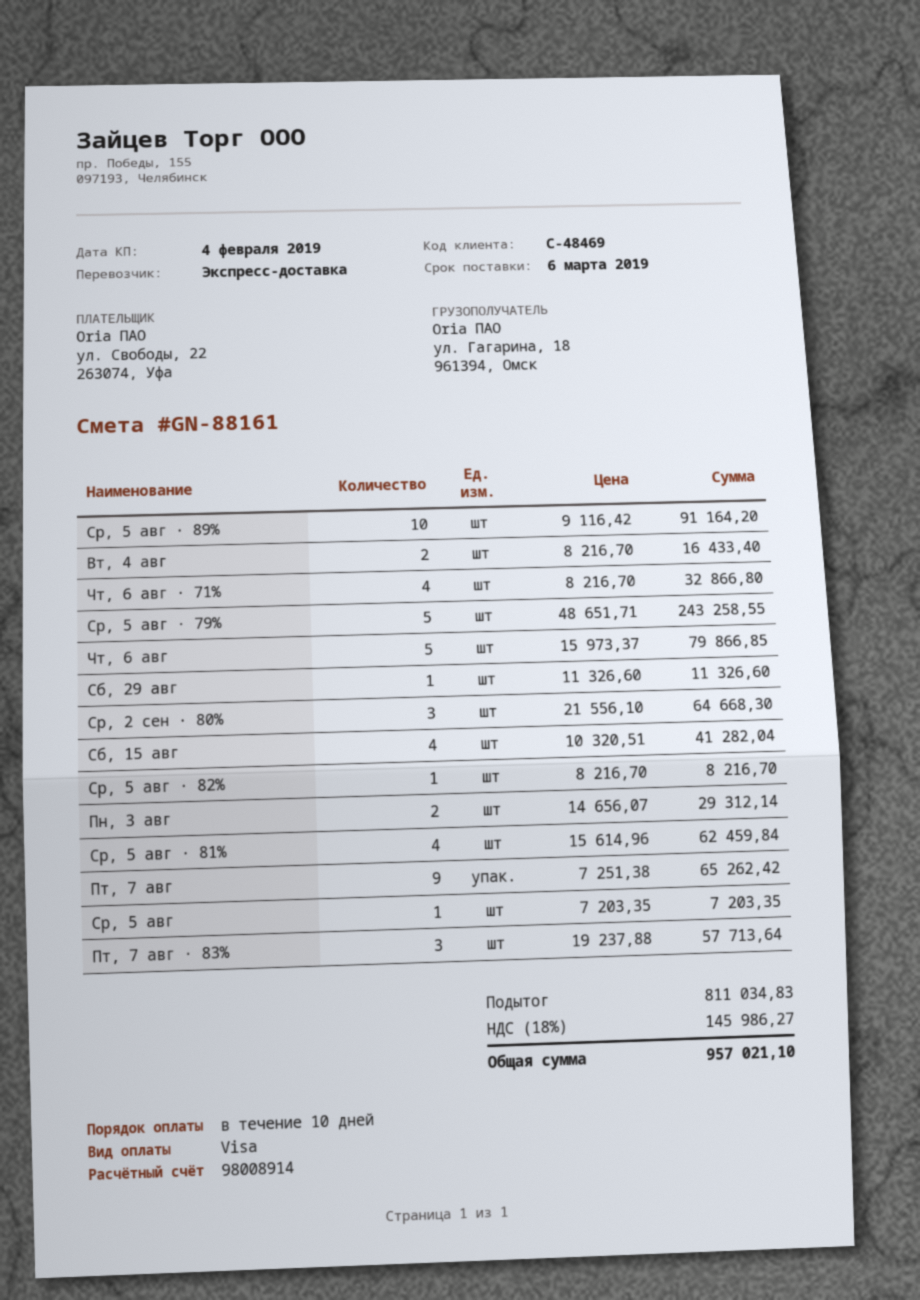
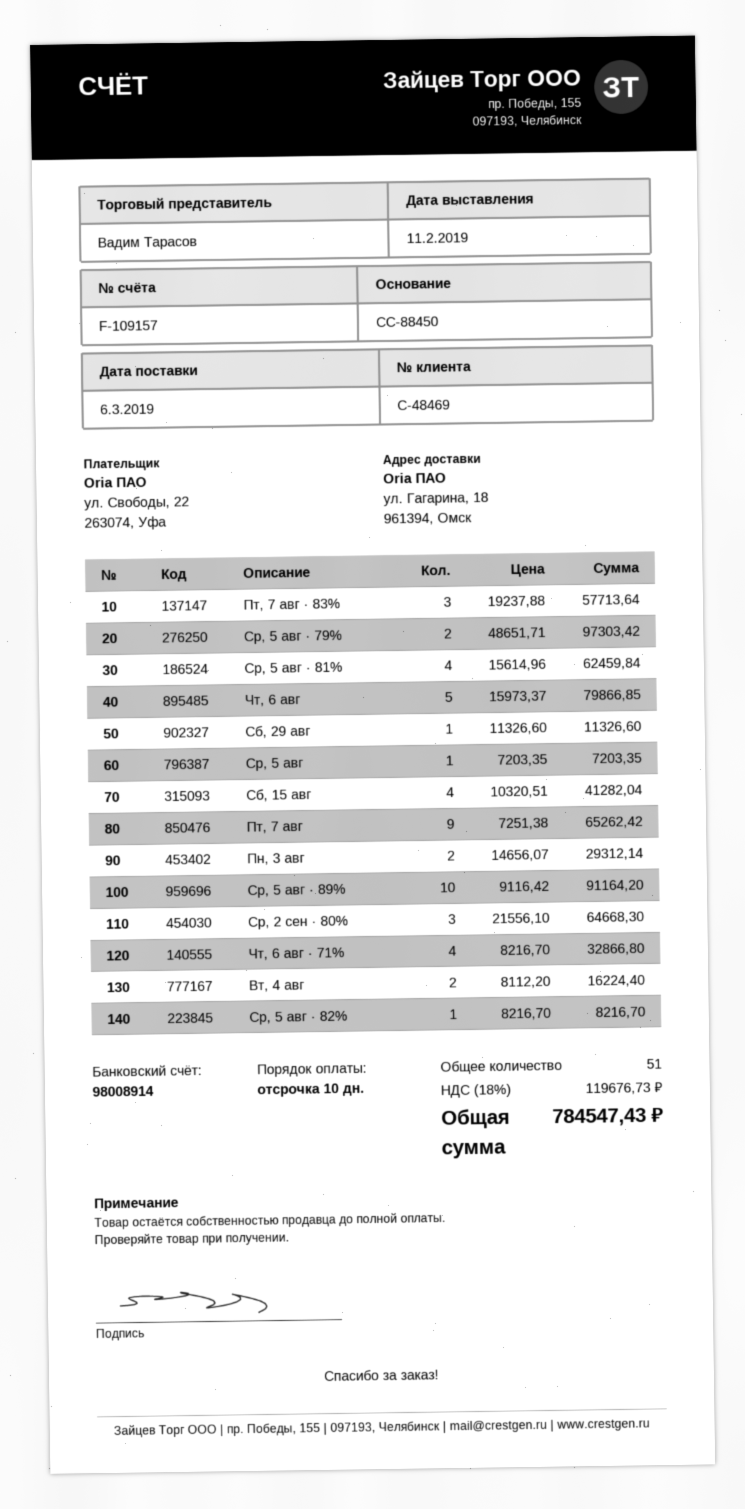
Вт, 4 авг: 2 x 8216.70 = 16433.40 -> 2 x 8112.20 = 16224.40
Ср, 5 авг · 79%: 5 x 48651.71 = 243258.55 -> 2 x 48651.71 = 97303.42
tax: 18% = 145986.27 -> 18% = 119676.73
total: 957021.10 -> 784547.43

